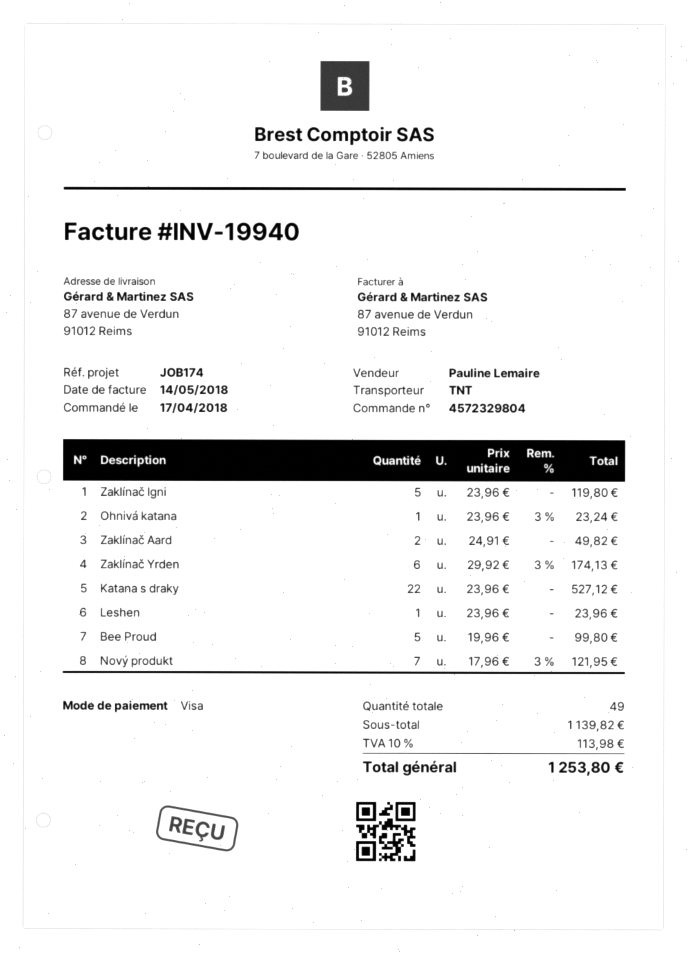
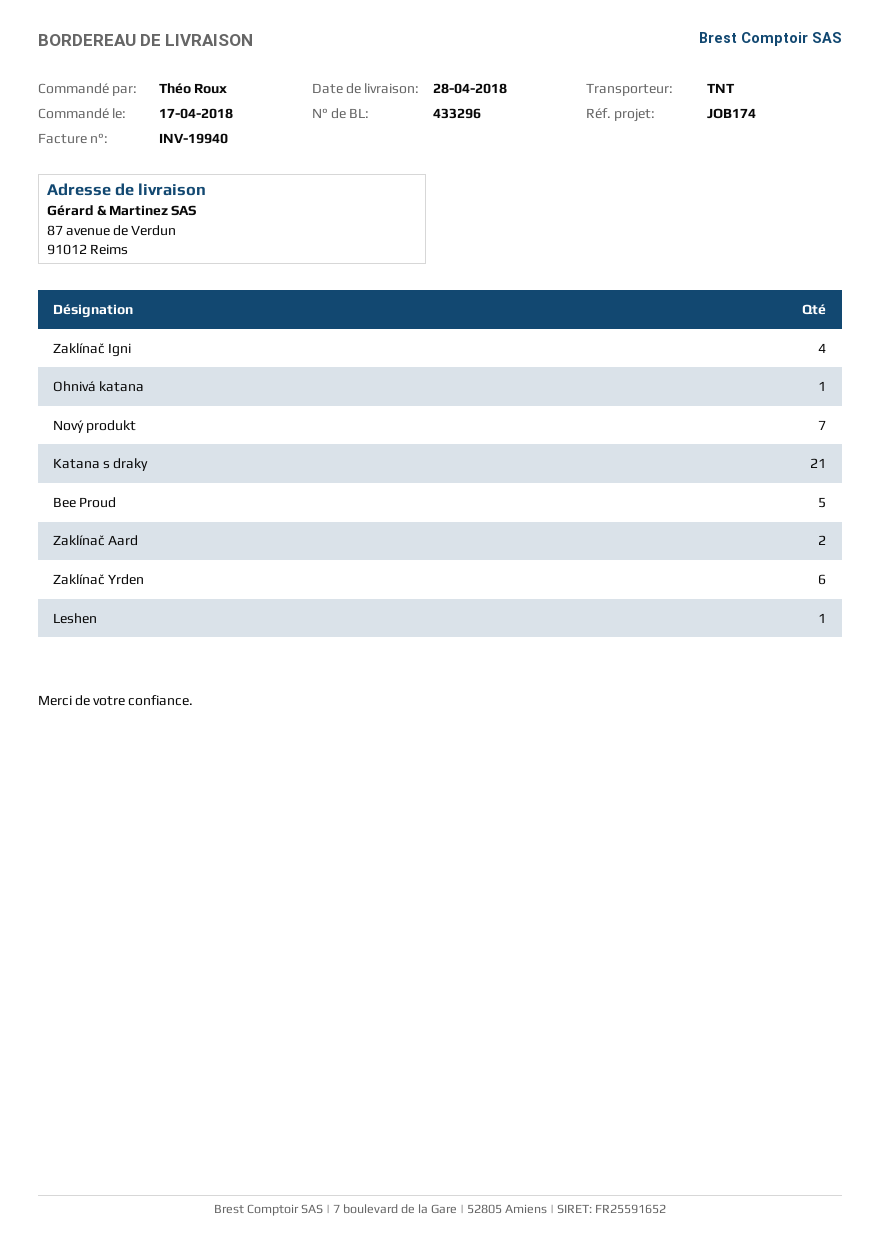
Zaklínač Igni: 5 -> 4
Katana s draky: 22 -> 21

